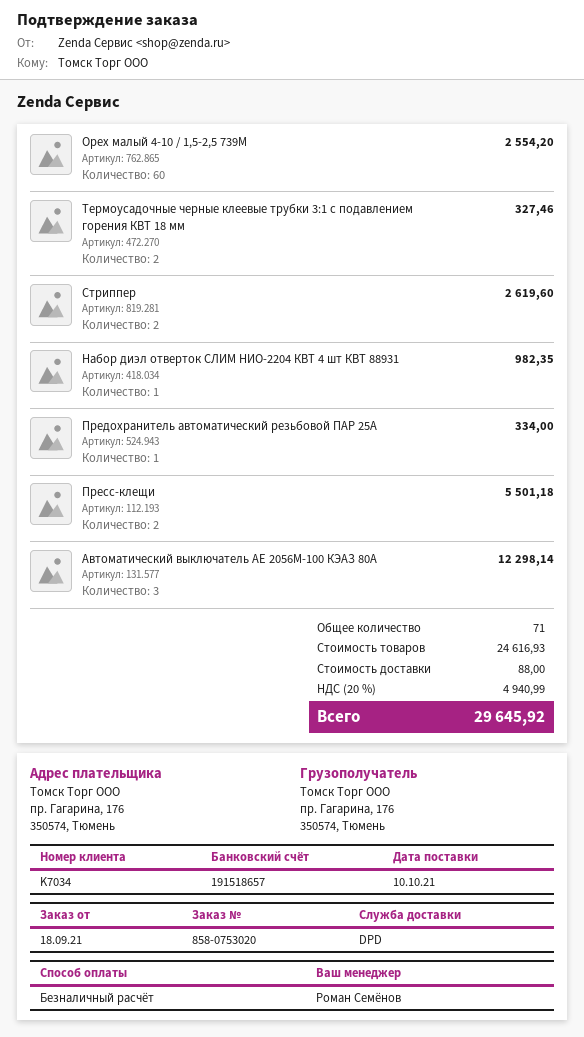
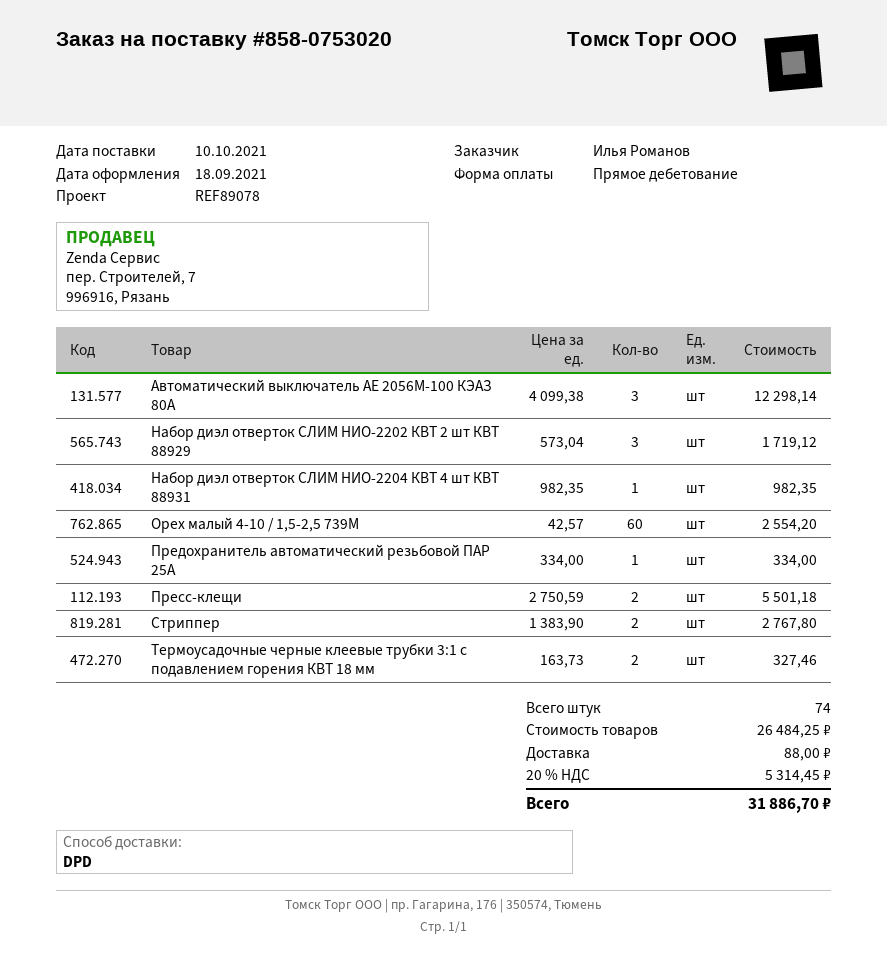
payment method: bank transfer -> direct debit
Стриппер: 2 for 2619.60 -> 2 for 2767.80
Набор диэл отверток СЛИМ НИО-2202 КВТ 2 шт КВТ 88929: none -> 3 for 1719.12
total quantity: 71 -> 74
subtotal: 24616.93 -> 26484.25
tax: 20% = 4940.99 -> 20% = 5314.45
total: 29645.92 -> 31886.70

